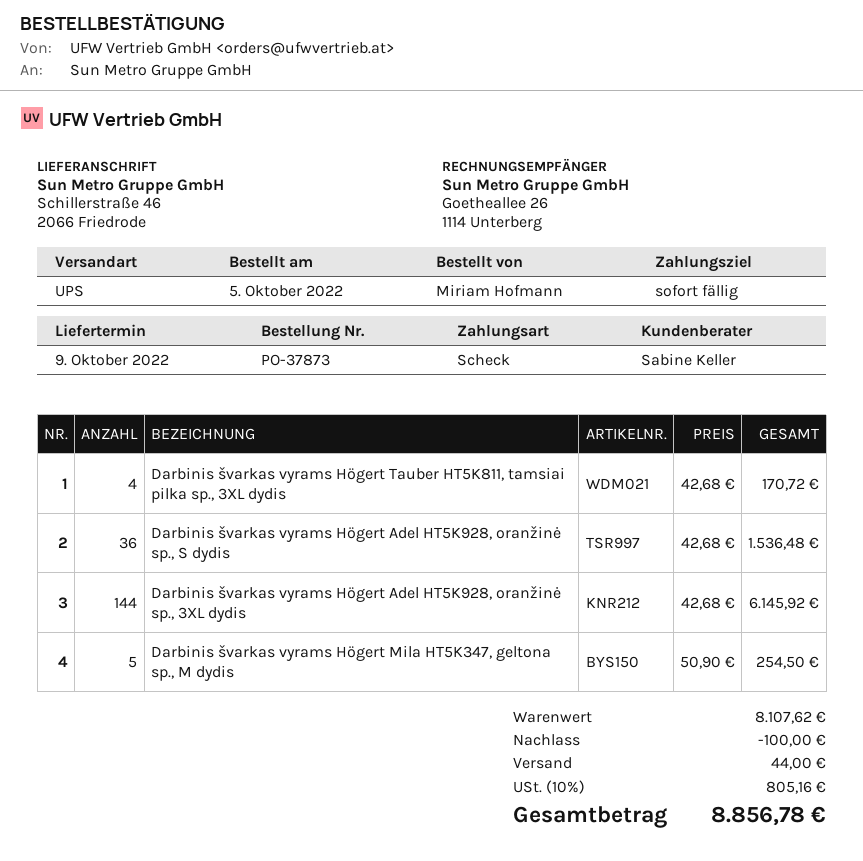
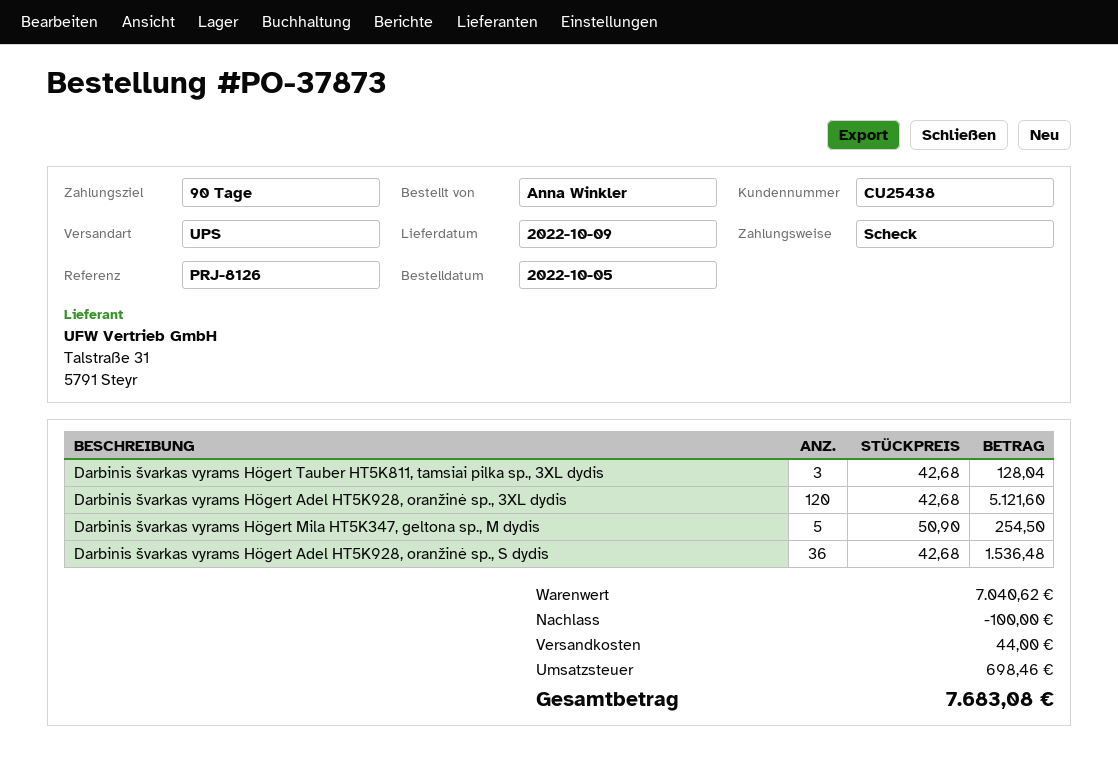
payment terms: on receipt -> 90 days
ordered by: Miriam Hofmann -> Anna Winkler
Darbinis švarkas vyrams Högert Tauber HT5K811, tamsiai pilka sp., 3XL dydis: 4 x 42.68 = 170.72 -> 3 x 42.68 = 128.04
Darbinis švarkas vyrams Högert Adel HT5K928, oranžinė sp., 3XL dydis: 144 x 42.68 = 6145.92 -> 120 x 42.68 = 5121.60
subtotal: 8107.62 -> 7040.62
tax: 805.16 -> 698.46
total: 8856.78 -> 7683.08

